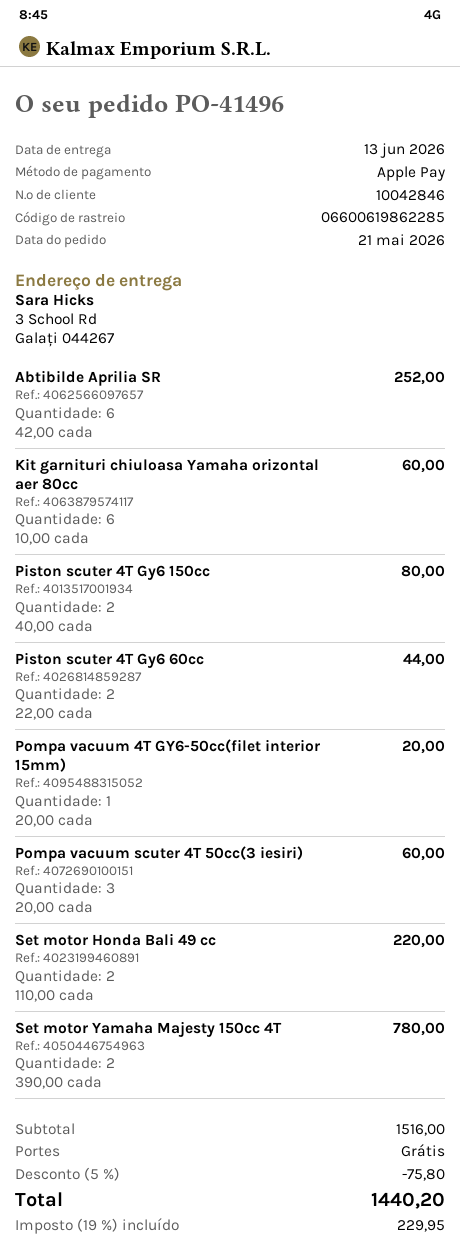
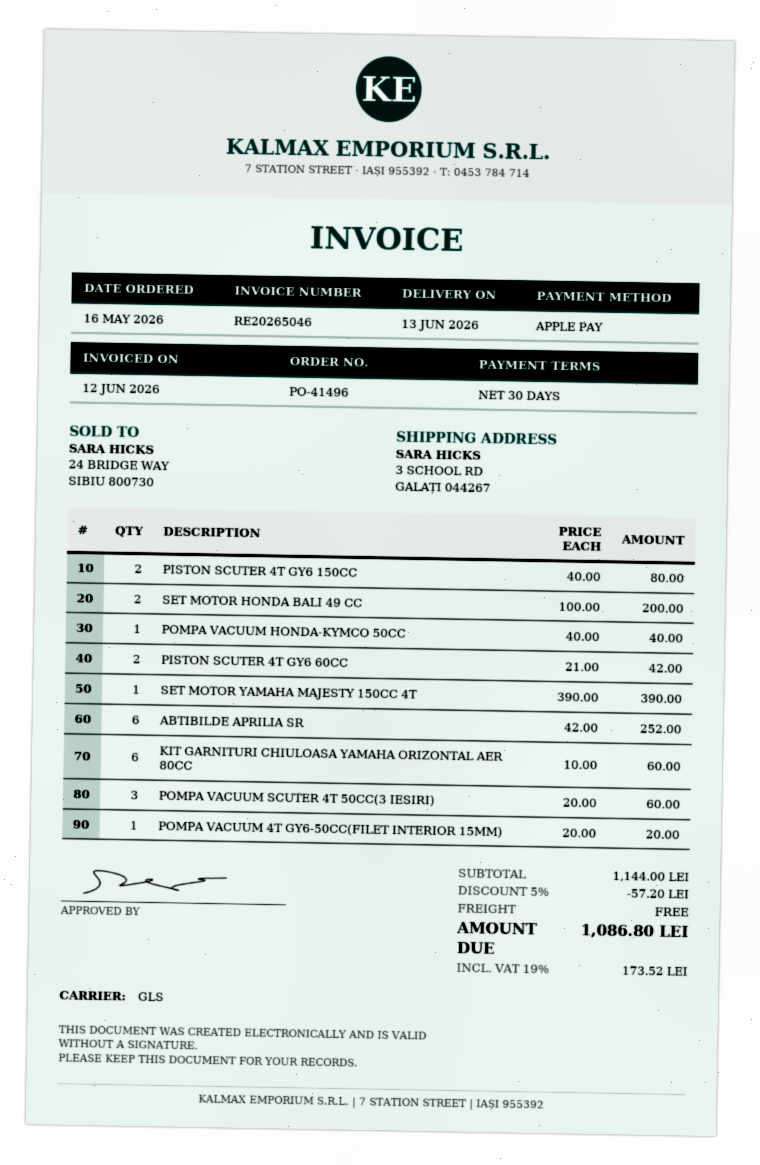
order date: 2026-05-21 -> 2026-05-16
Piston scuter 4T Gy6 60cc: 2 x 22.00 = 44.00 -> 2 x 21.00 = 42.00
Set motor Honda Bali 49 cc: 2 x 110.00 = 220.00 -> 2 x 100.00 = 200.00
Set motor Yamaha Majesty 150cc 4T: 2 x 390.00 = 780.00 -> 1 x 390.00 = 390.00
POMPA VACUUM HONDA-KYMCO 50CC: none -> 1 x 40.00 = 40.00
subtotal: 1516.00 -> 1144.00
discount: 5% = 75.80 -> 5% = 57.20
tax: 19% = 229.95 -> 19% = 173.52
total: 1440.20 -> 1086.80

